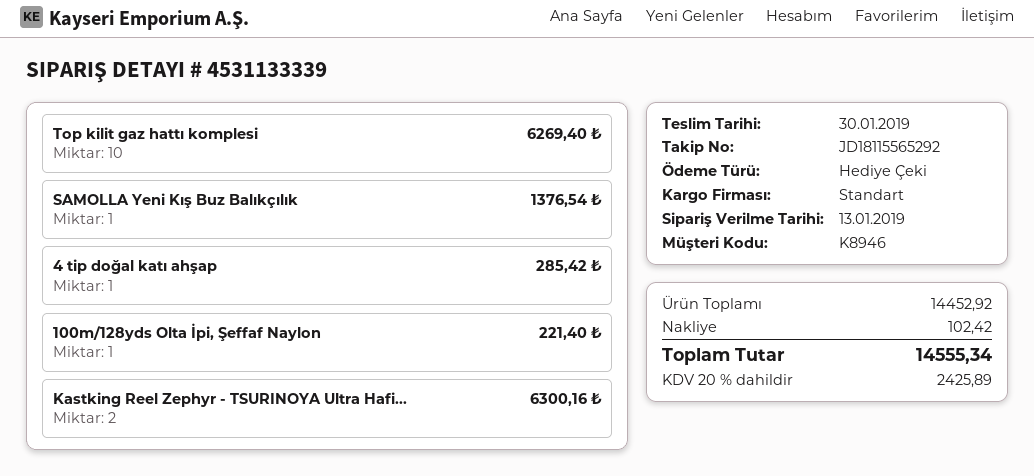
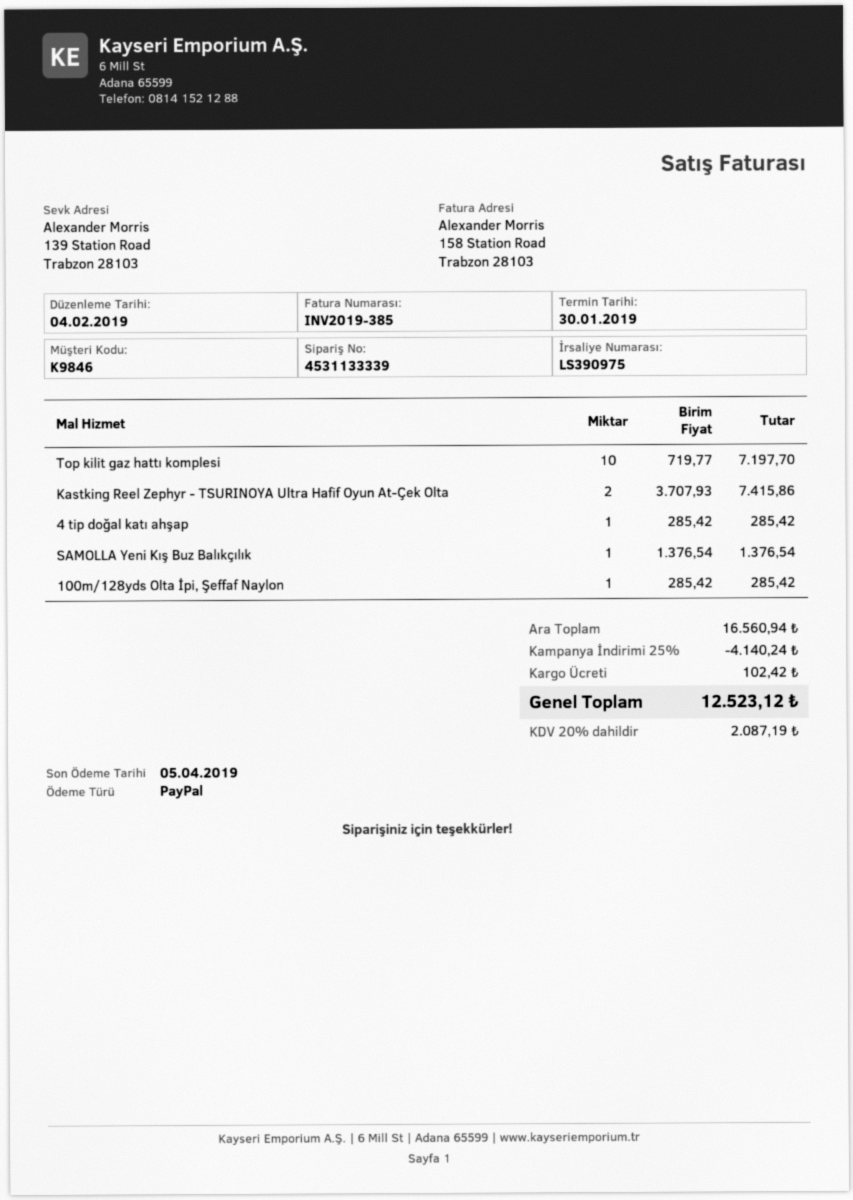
customer number: K8946 -> K9846
payment method: gift card -> PayPal
Top kilit gaz hattı komplesi: 10 for 6269.40 -> 10 for 7197.70
100m/128yds Olta İpi, Şeffaf Naylon: 1 for 221.40 -> 1 for 285.42
Kastking Reel Zephyr - TSURINOYA Ultra Hafi...: 2 for 6300.16 -> 2 for 7415.86
subtotal: 14452.92 -> 16560.94
discount: none -> 25% = 4140.24
tax: 20% = 2425.89 -> 20% = 2087.19
total: 14555.34 -> 12523.12

